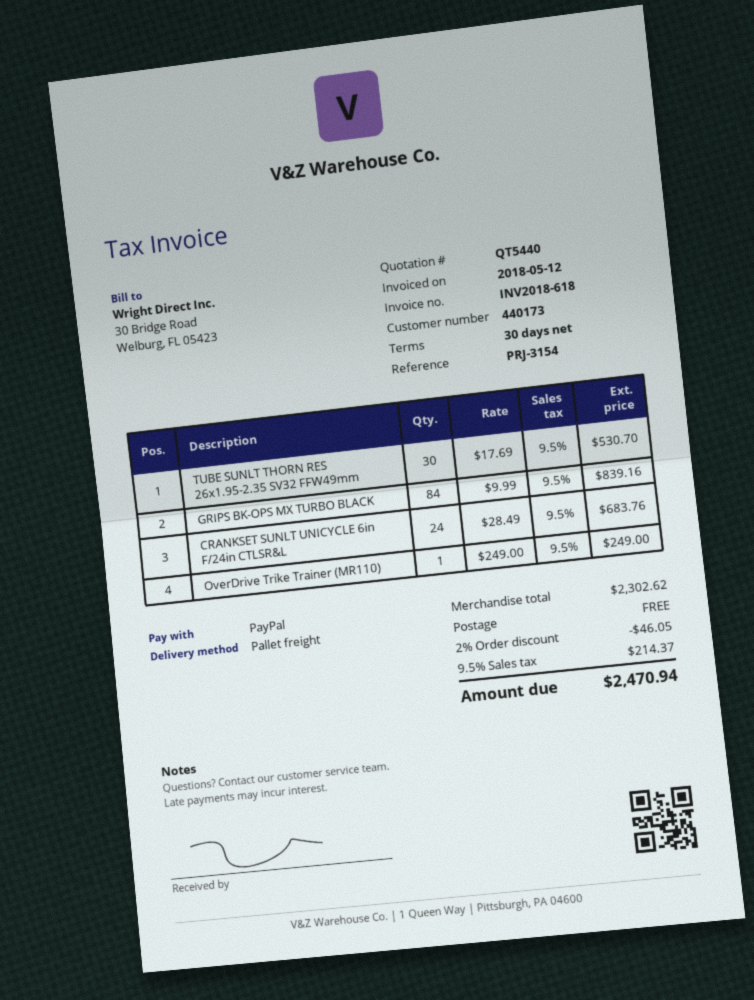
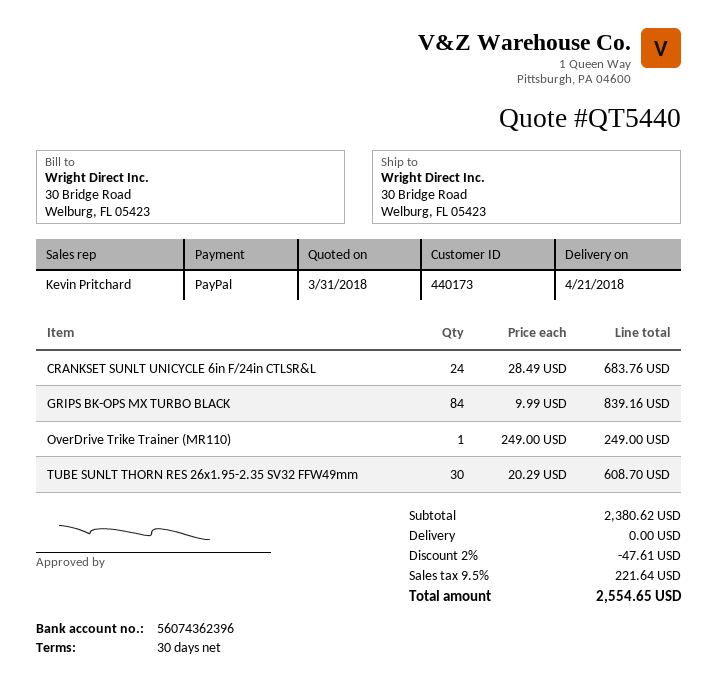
TUBE SUNLT THORN RES 26x1.95-2.35 SV32 FFW49mm: 30 x 17.69 = 530.70 -> 30 x 20.29 = 608.70
subtotal: 2302.62 -> 2380.62
discount: 2% = 46.05 -> 2% = 47.61
tax: 9.5% = 214.37 -> 9.5% = 221.64
total: 2470.94 -> 2554.65

